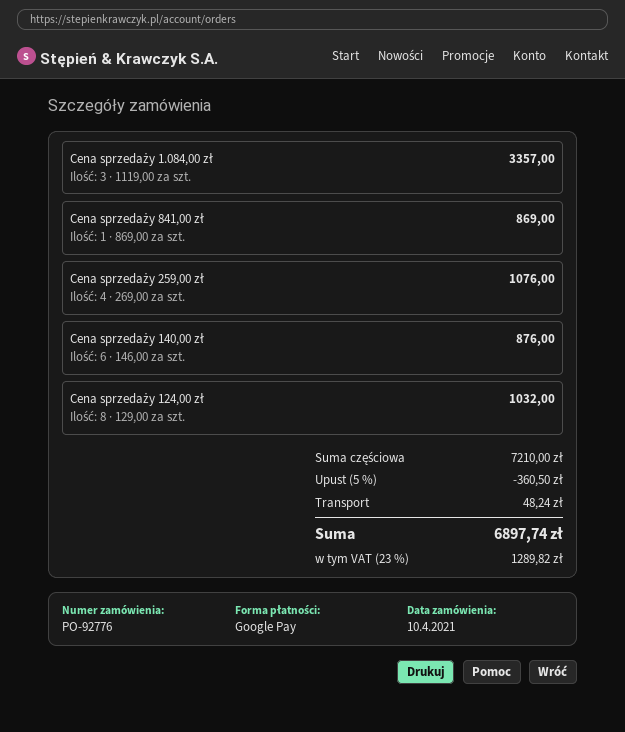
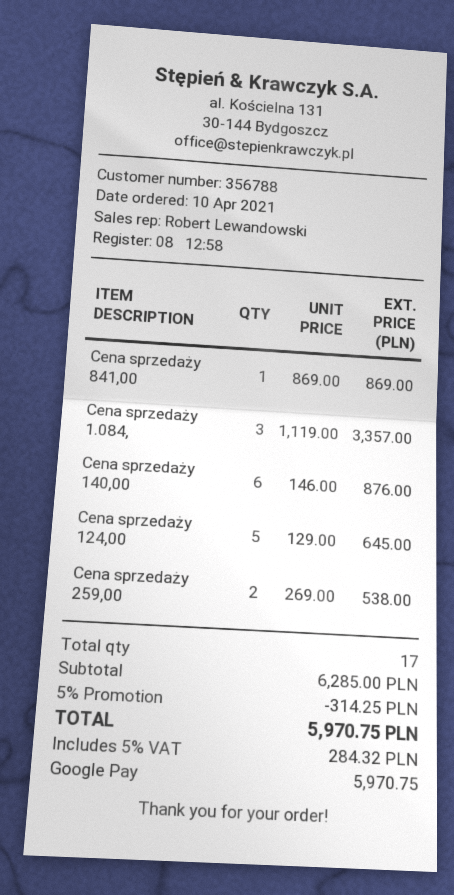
Cena sprzedaży 259,00 zł: 4 x 269.00 = 1076.00 -> 2 x 269.00 = 538.00
Cena sprzedaży 124,00 zł: 8 x 129.00 = 1032.00 -> 5 x 129.00 = 645.00
subtotal: 7210.00 -> 6285.00
discount: 5% = 360.50 -> 5% = 314.25
shipping: 48.24 -> none
tax: 23% = 1289.82 -> 5% = 284.32
total: 6897.74 -> 5970.75

